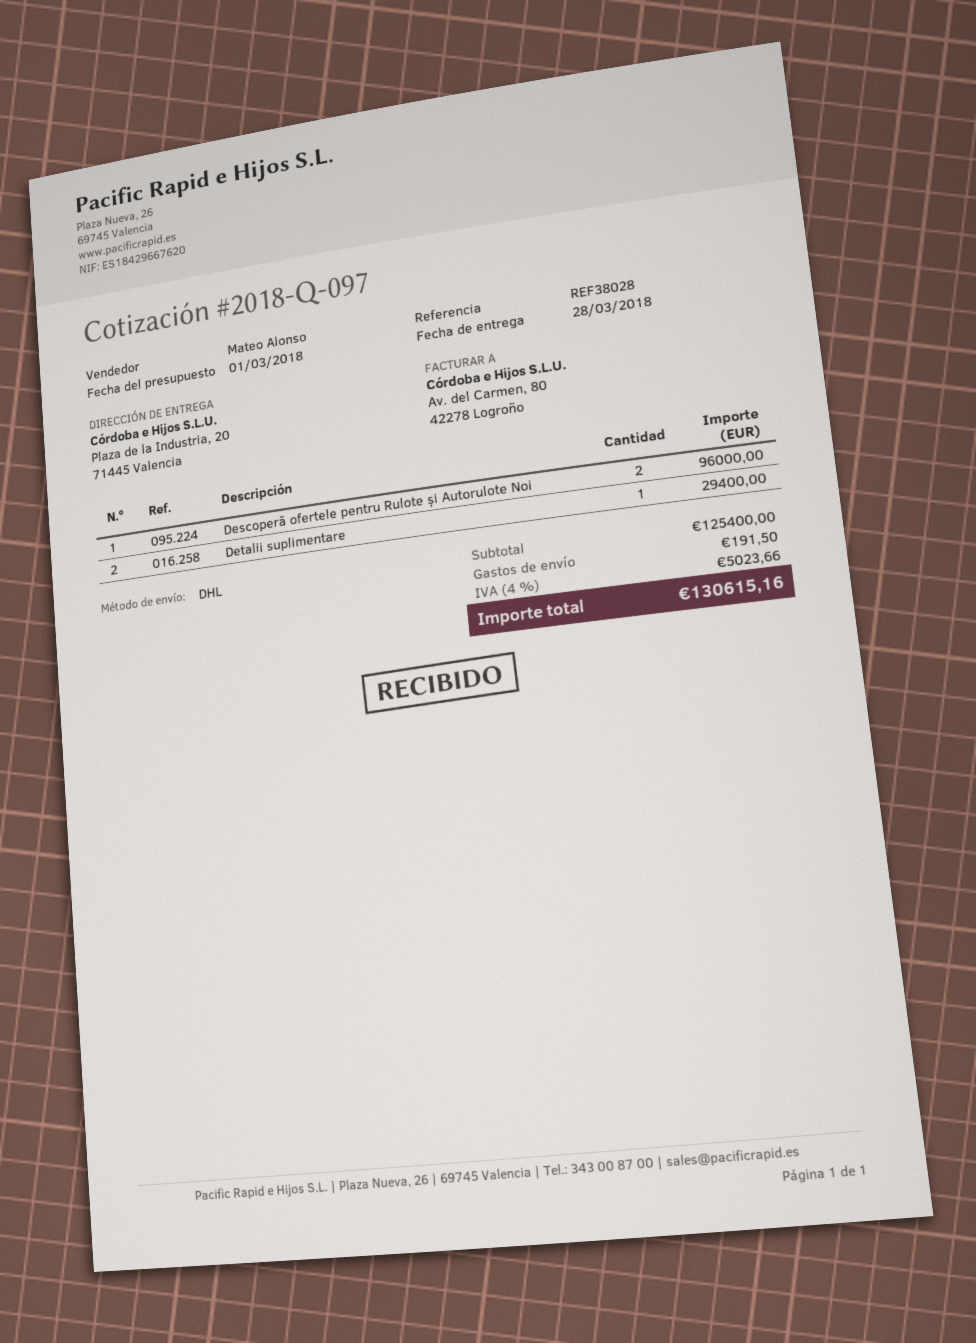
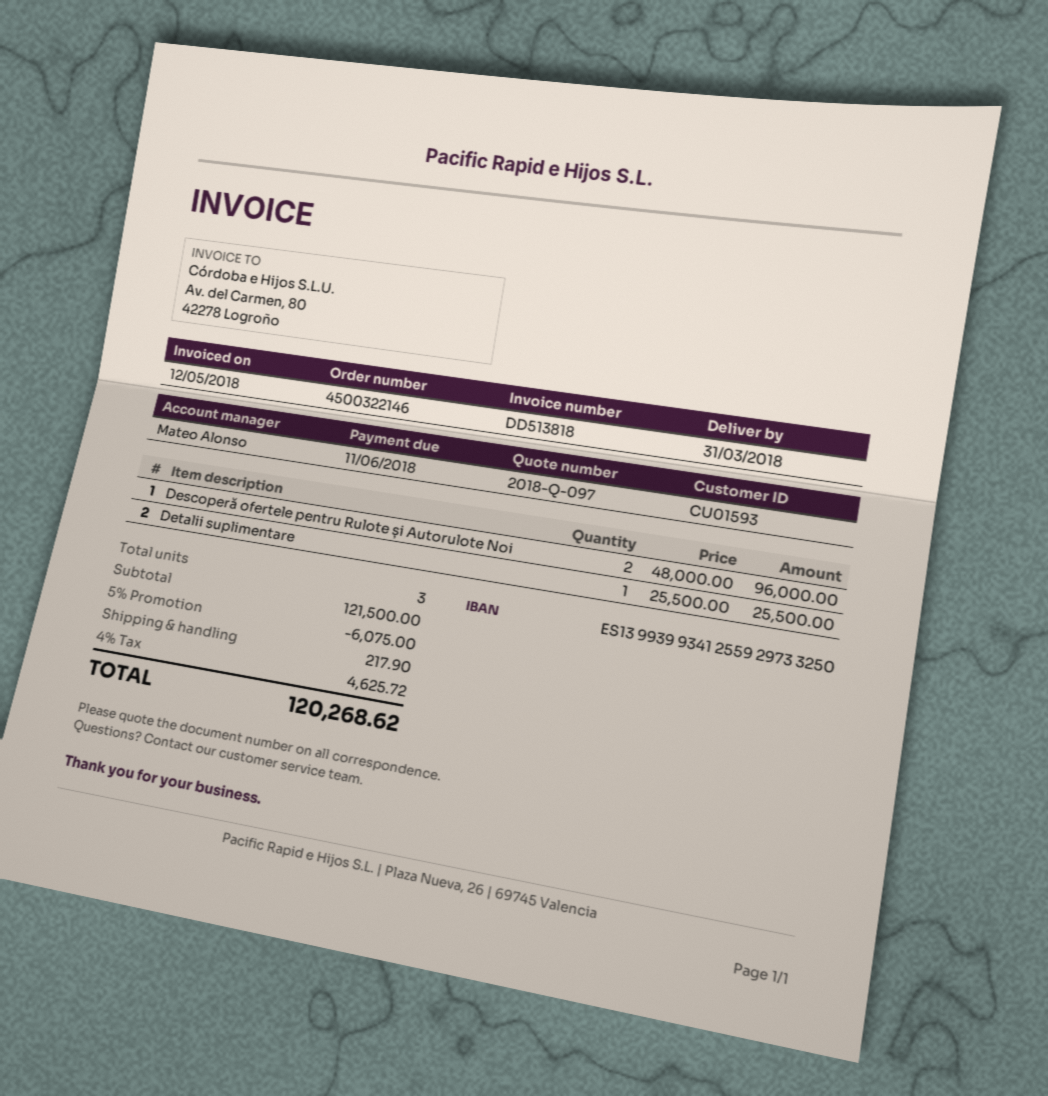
delivery date: 2018-03-28 -> 2018-03-31
Detalii suplimentare: 1 for 29400.00 -> 1 for 25500.00
subtotal: 125400.00 -> 121500.00
discount: none -> 5% = 6075.00
shipping: 191.50 -> 217.90
tax: 4% = 5023.66 -> 4% = 4625.72
total: 130615.16 -> 120268.62

